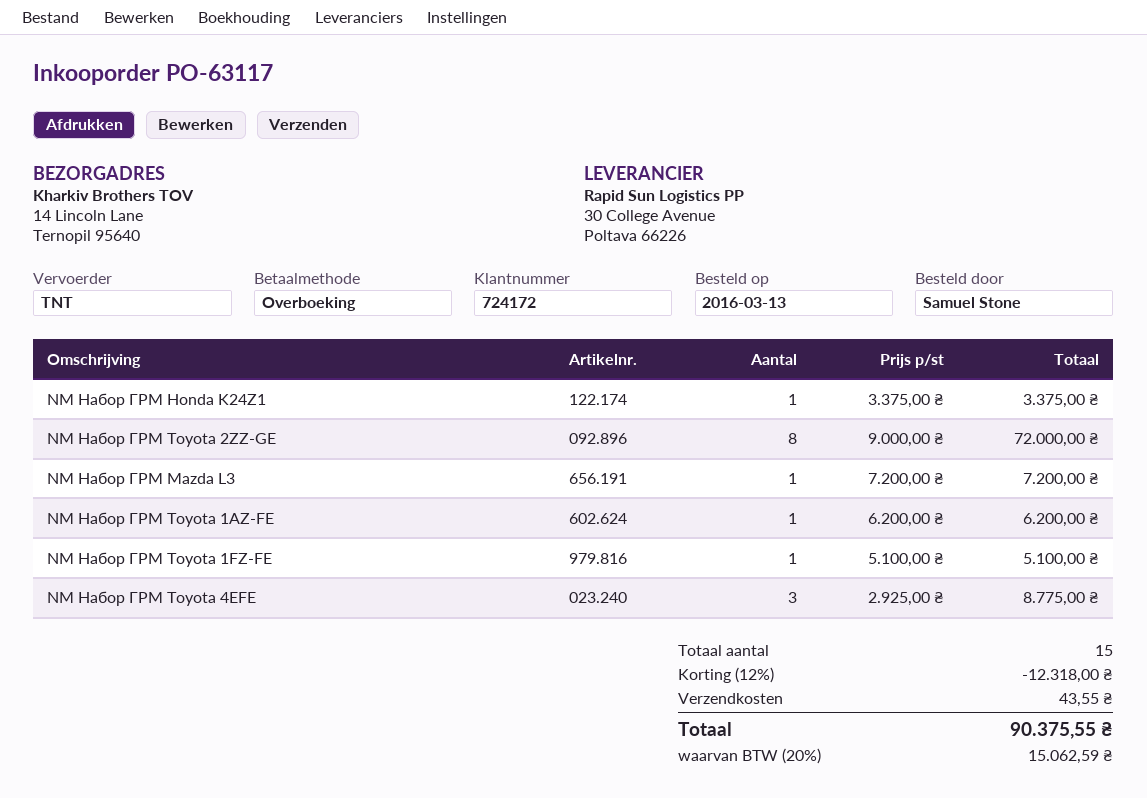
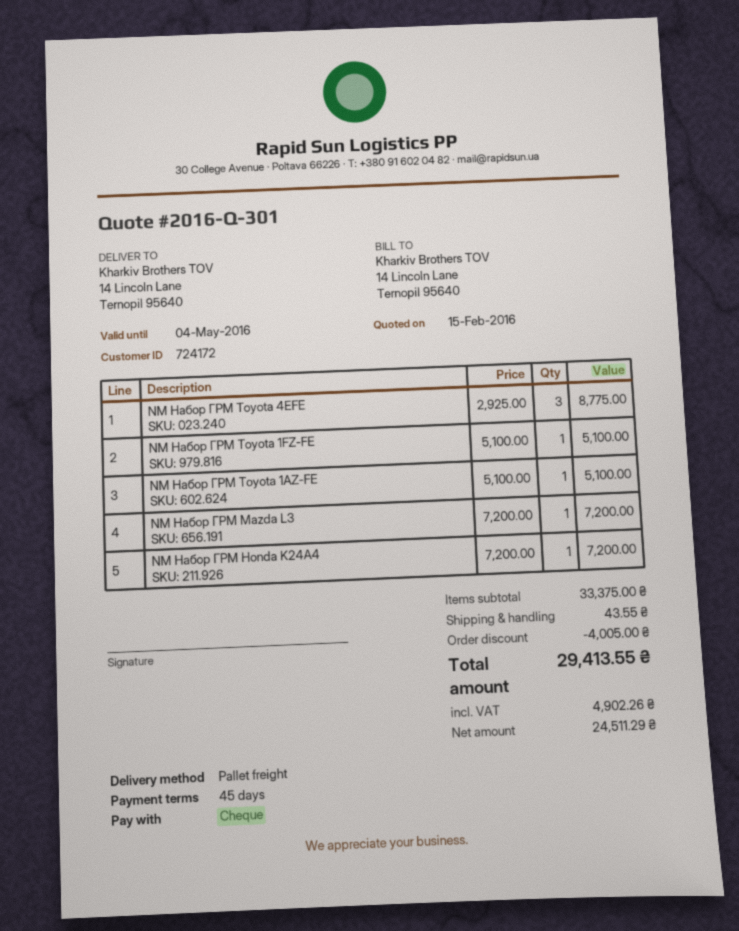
payment method: bank transfer -> cheque
shipping method: TNT -> pallet freight
NM Набор ГРМ Honda K24Z1: 1 x 3375.00 = 3375.00 -> none
NM Набор ГРМ Toyota 2ZZ-GE: 8 x 9000.00 = 72000.00 -> none
NM Набор ГРМ Toyota 1AZ-FE: 1 x 6200.00 = 6200.00 -> 1 x 5100.00 = 5100.00
NM Набор ГРМ Honda K24A4: none -> 1 x 7200.00 = 7200.00
discount: 12318.00 -> 4005.00
tax: 15062.59 -> 4902.26
total: 90375.55 -> 29413.55

